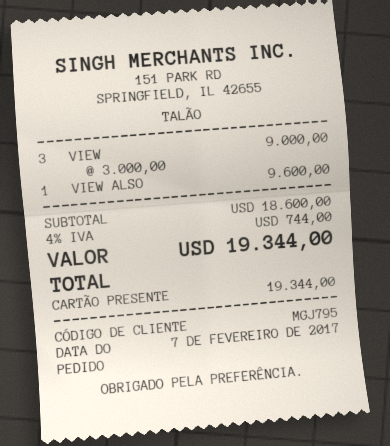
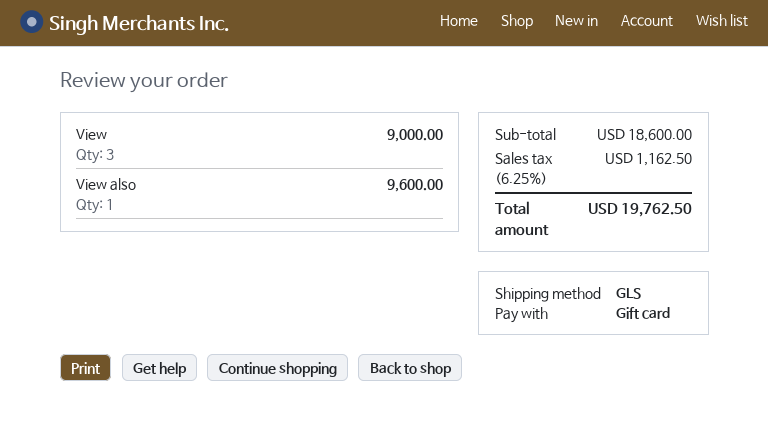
tax: 4% = 744.00 -> 6.25% = 1162.50
total: 19344.00 -> 19762.50

